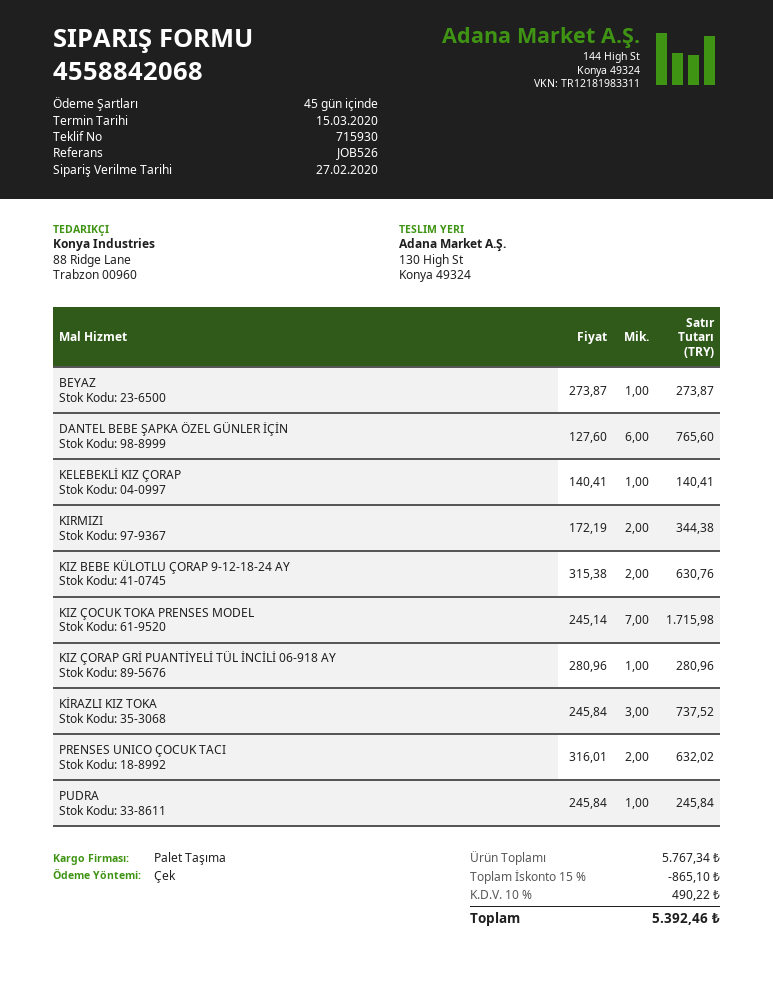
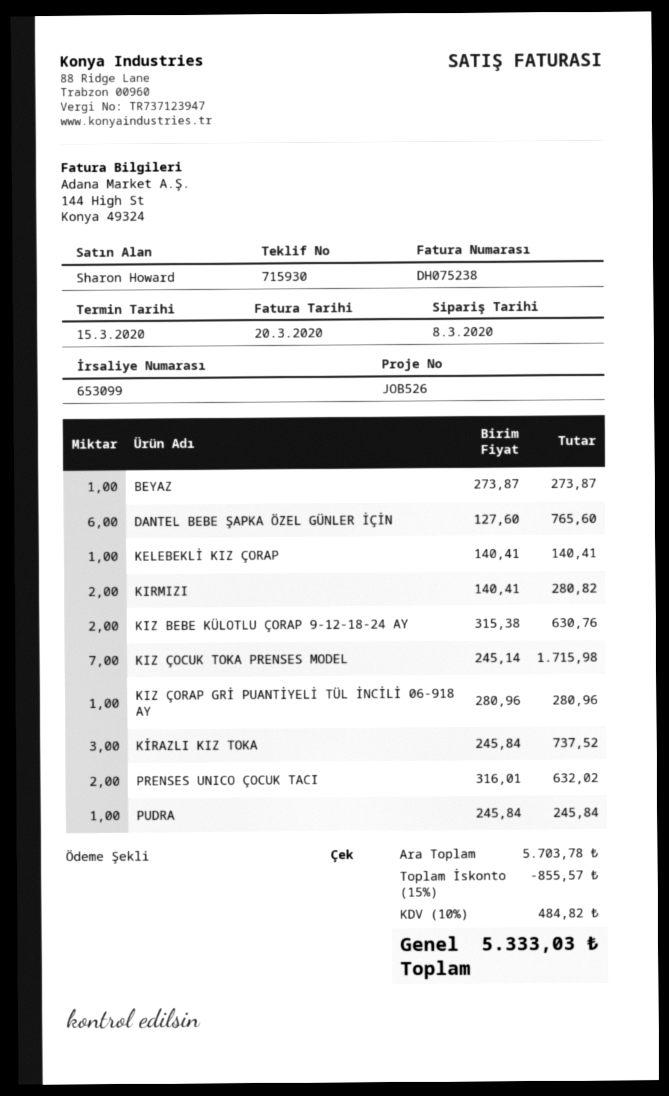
order date: 2020-02-27 -> 2020-03-08
KIRMIZI: 2 x 172.19 = 344.38 -> 2 x 140.41 = 280.82
subtotal: 5767.34 -> 5703.78
discount: 15% = 865.10 -> 15% = 855.57
tax: 10% = 490.22 -> 10% = 484.82
total: 5392.46 -> 5333.03

